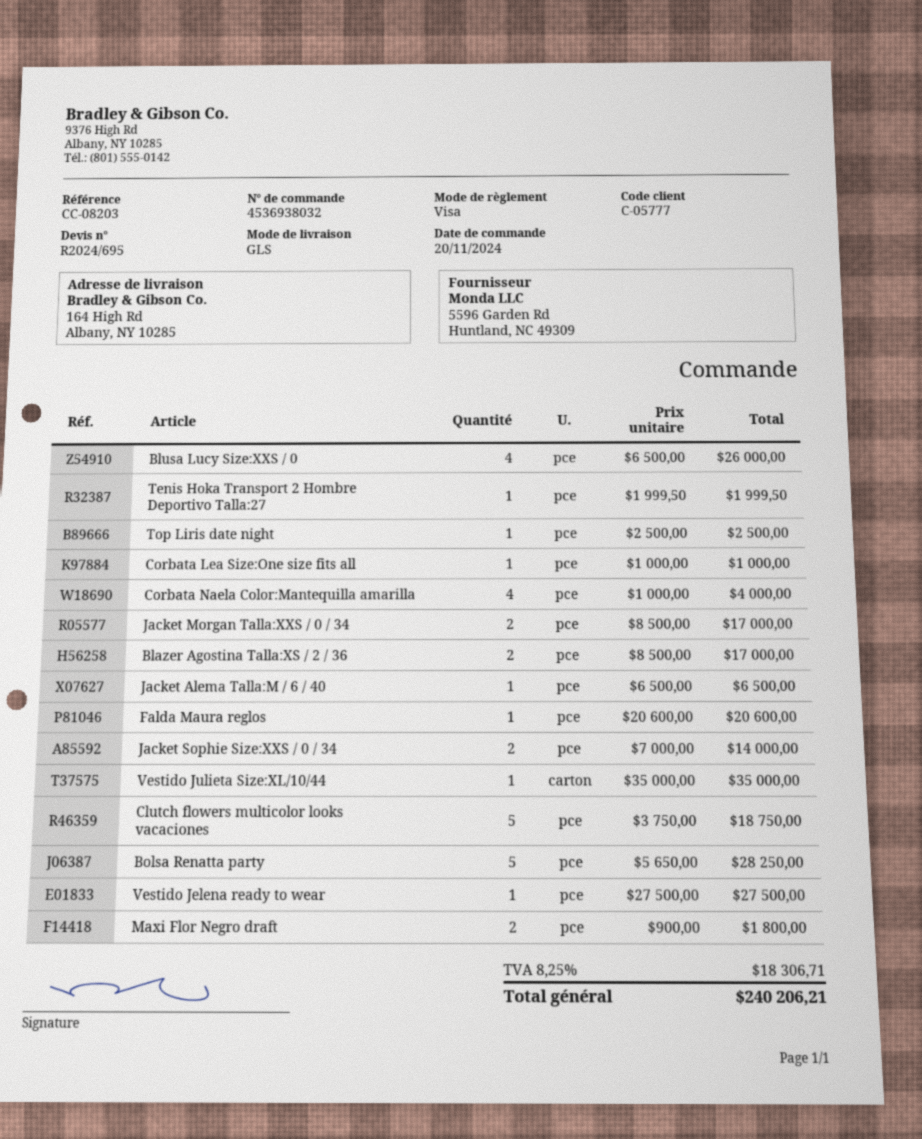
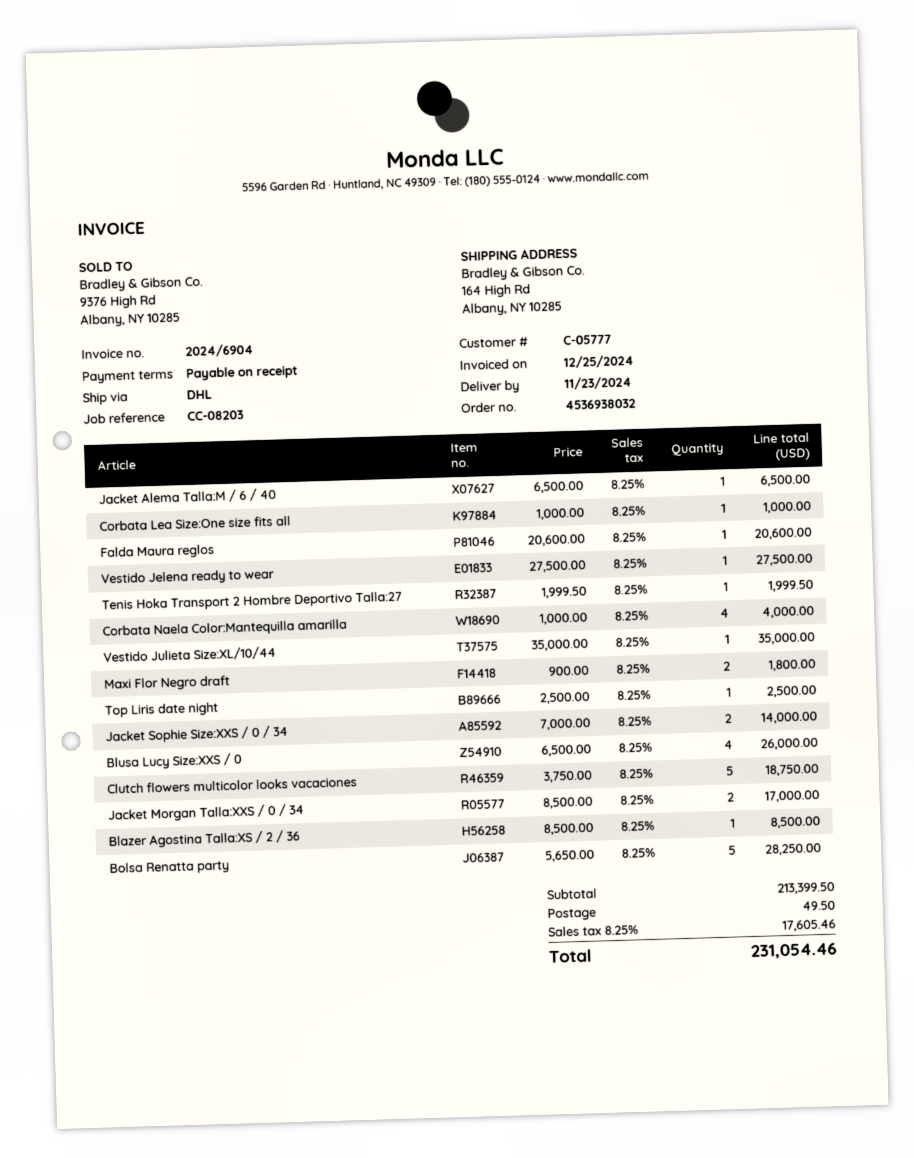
shipping method: GLS -> DHL
Blazer Agostina Talla:XS / 2 / 36: 2 x 8500.00 = 17000.00 -> 1 x 8500.00 = 8500.00
shipping: none -> 49.50
tax: 8.25% = 18306.71 -> 8.25% = 17605.46
total: 240206.21 -> 231054.46

